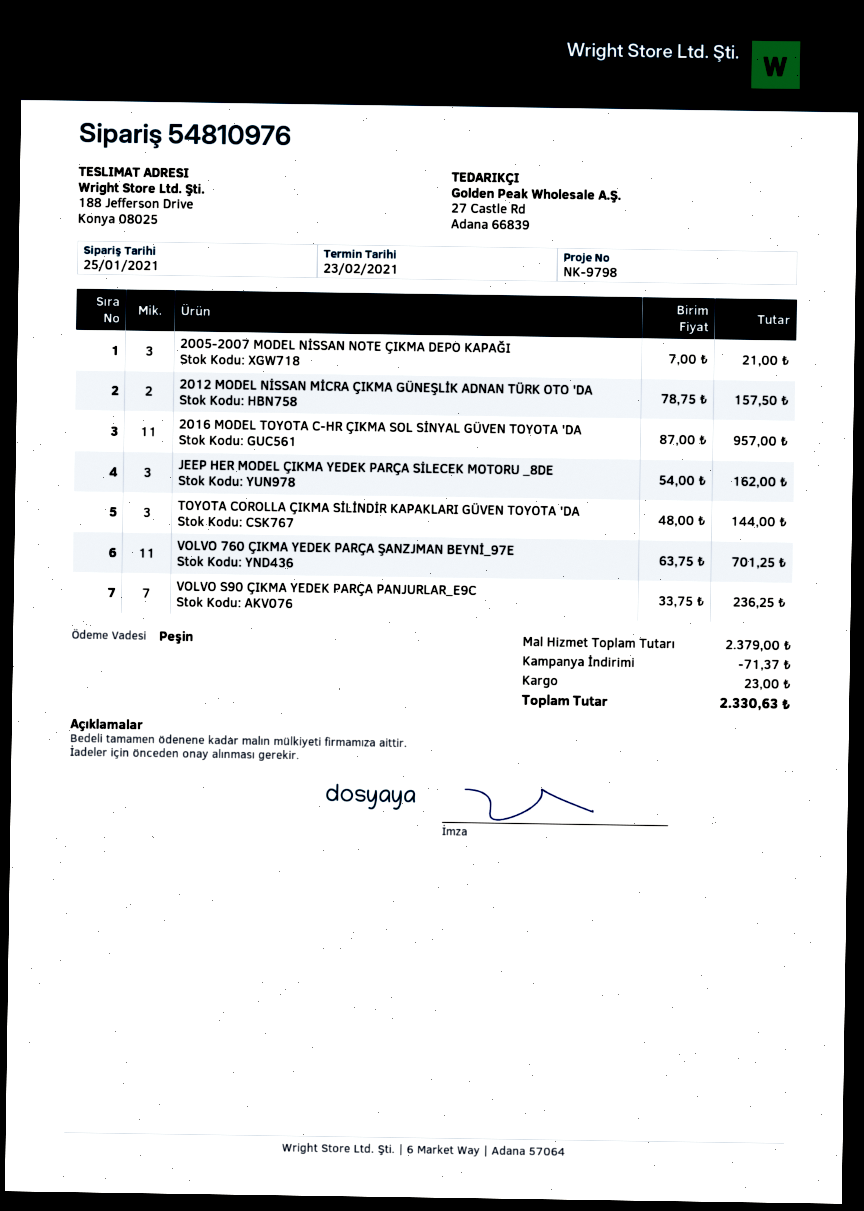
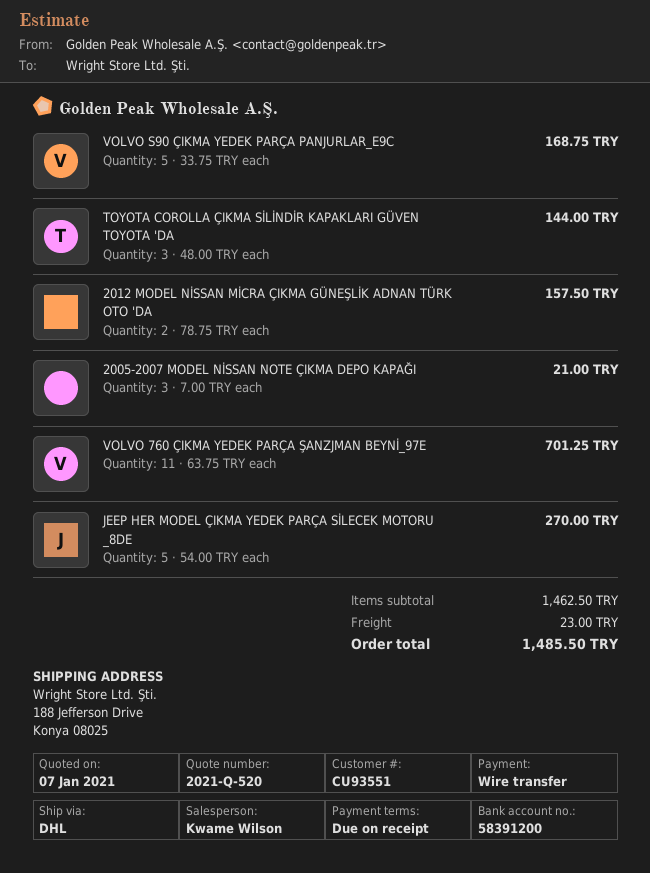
2016 MODEL TOYOTA C-HR ÇIKMA SOL SİNYAL GÜVEN TOYOTA 'DA: 11 x 87.00 = 957.00 -> none
JEEP HER MODEL ÇIKMA YEDEK PARÇA SİLECEK MOTORU _8DE: 3 x 54.00 = 162.00 -> 5 x 54.00 = 270.00
VOLVO S90 ÇIKMA YEDEK PARÇA PANJURLAR_E9C: 7 x 33.75 = 236.25 -> 5 x 33.75 = 168.75
subtotal: 2379.00 -> 1462.50
discount: 71.37 -> none
total: 2330.63 -> 1485.50

